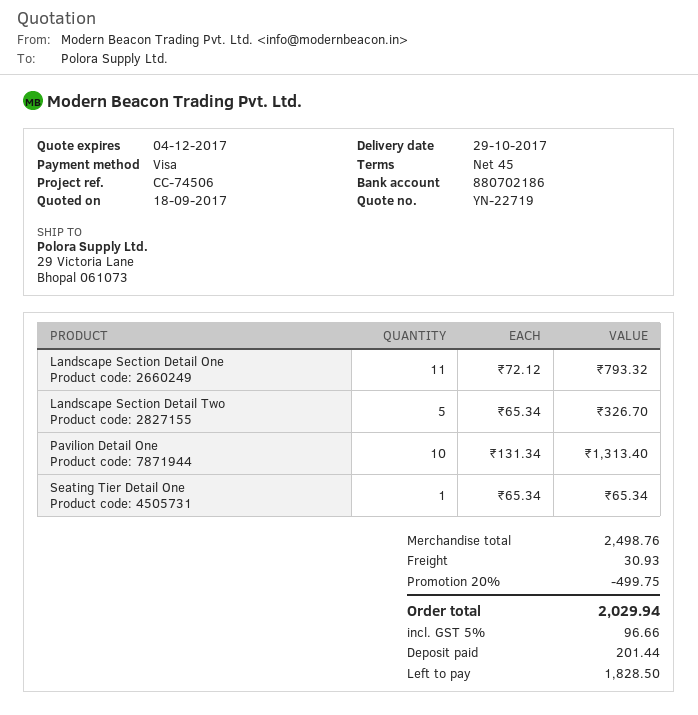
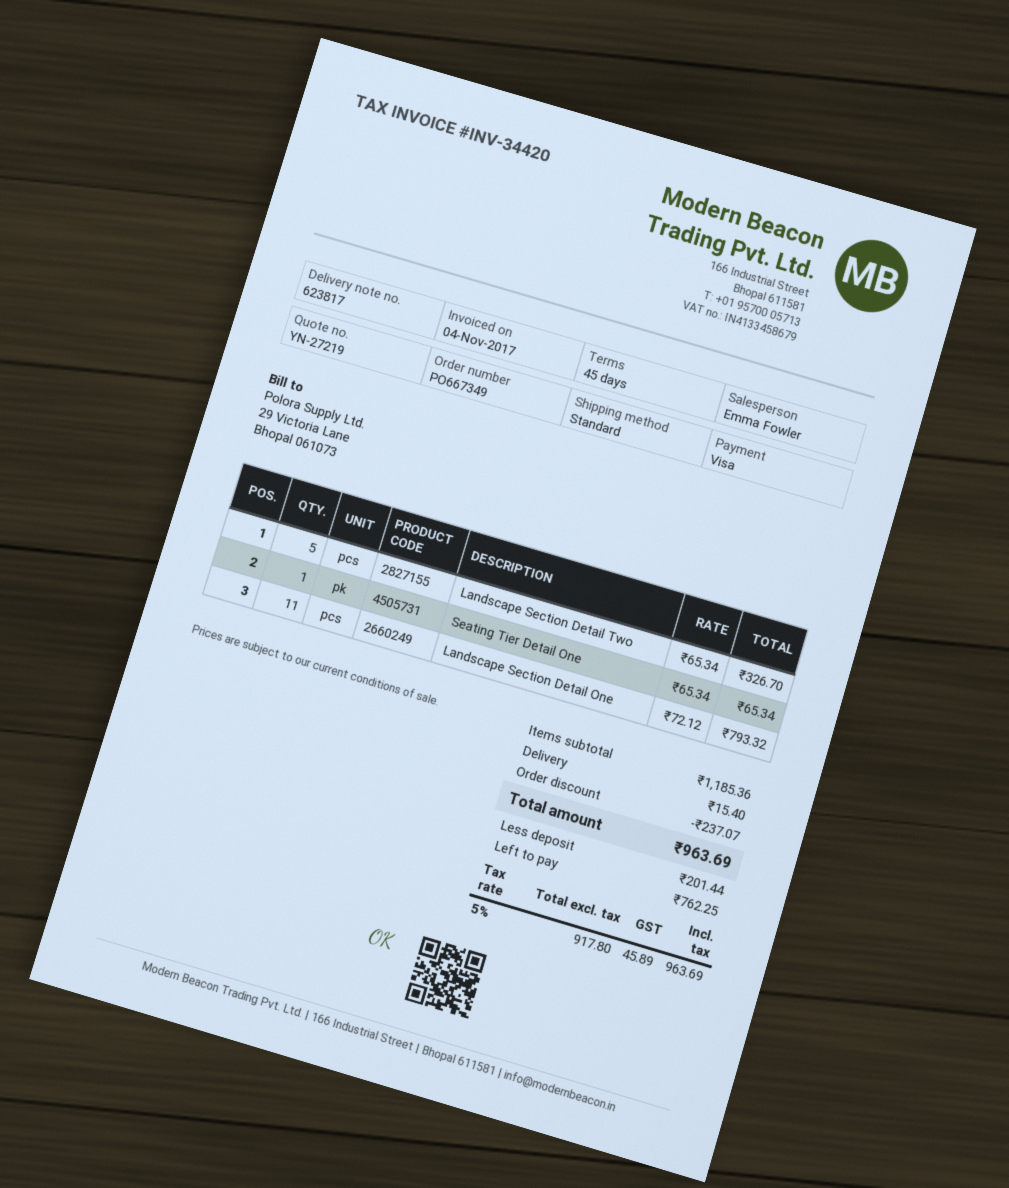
quote number: YN-22719 -> YN-27219
Pavilion Detail One: 10 x 131.34 = 1313.40 -> none
subtotal: 2498.76 -> 1185.36
discount: 499.75 -> 237.07
shipping: 30.93 -> 15.40
tax: 5% = 96.66 -> 5% = 45.89
total: 2029.94 -> 963.69
balance: 1828.50 -> 762.25

